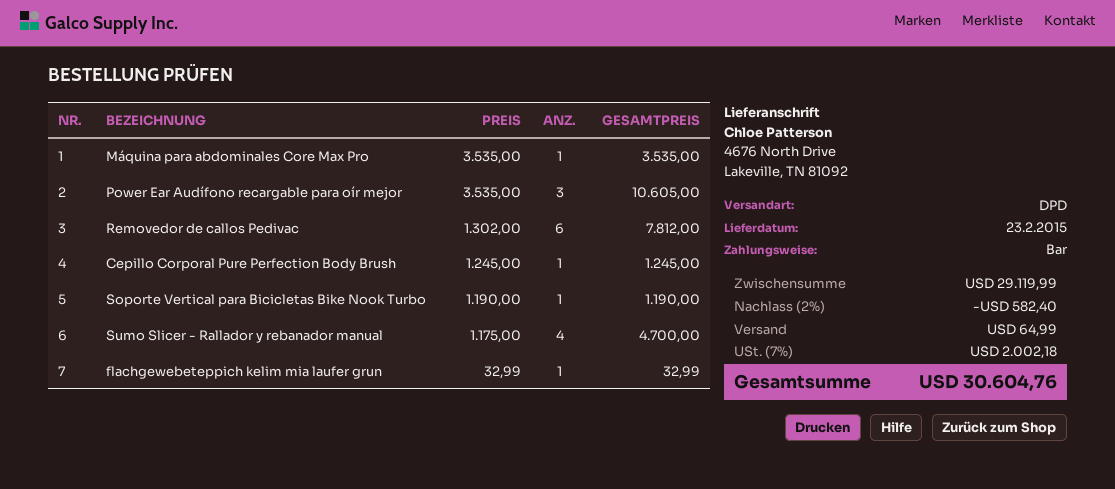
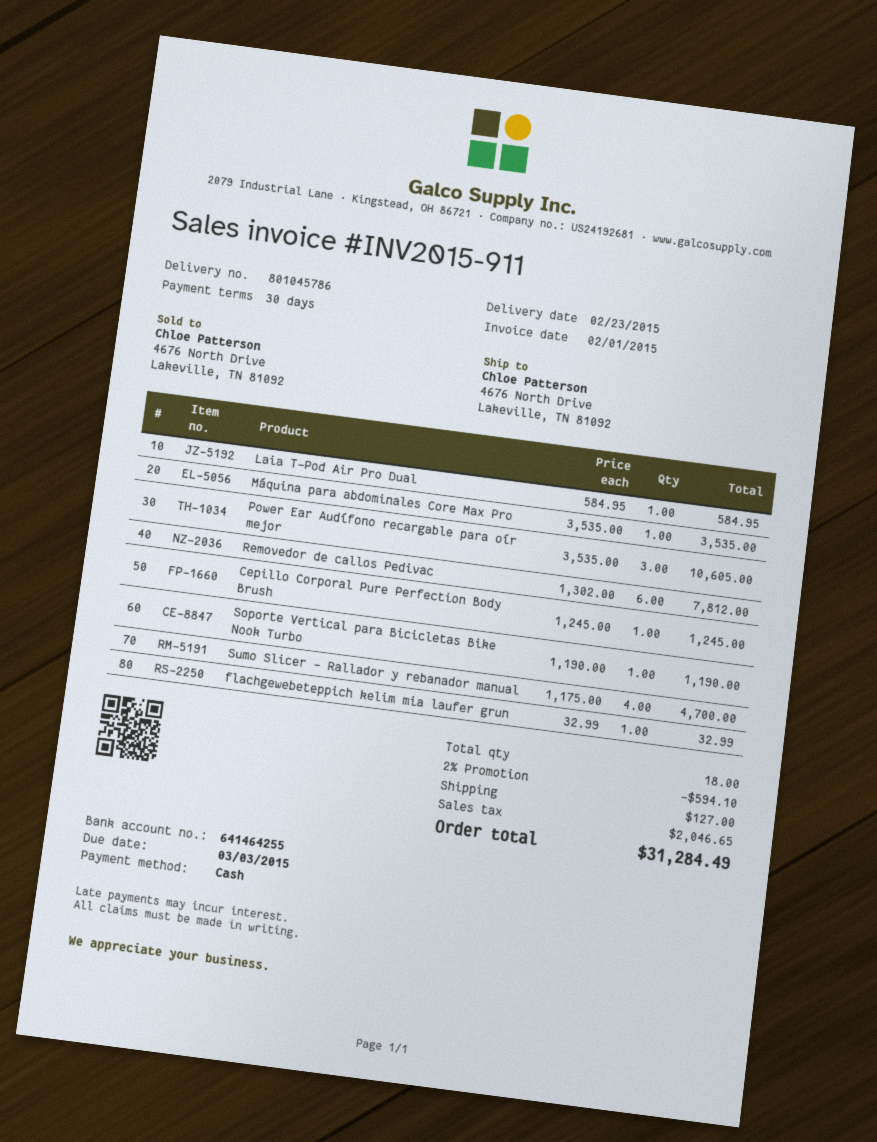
Laia T-Pod Air Pro Dual: none -> 1 x 584.95 = 584.95
discount: 2% = 582.40 -> 2% = 594.10
shipping: 64.99 -> 127.00
tax: 2002.18 -> 2046.65
total: 30604.76 -> 31284.49

